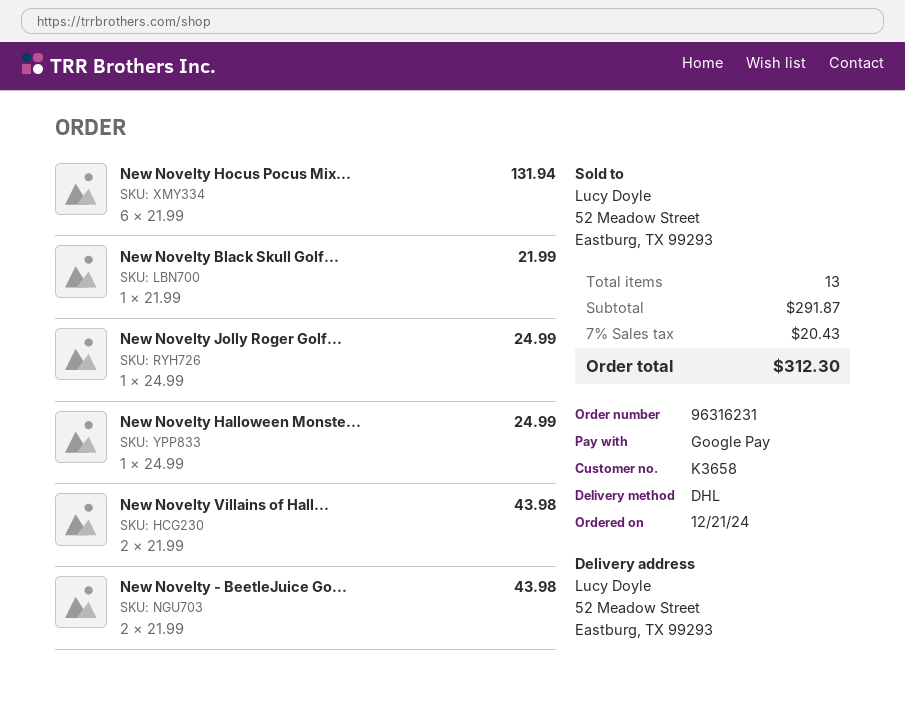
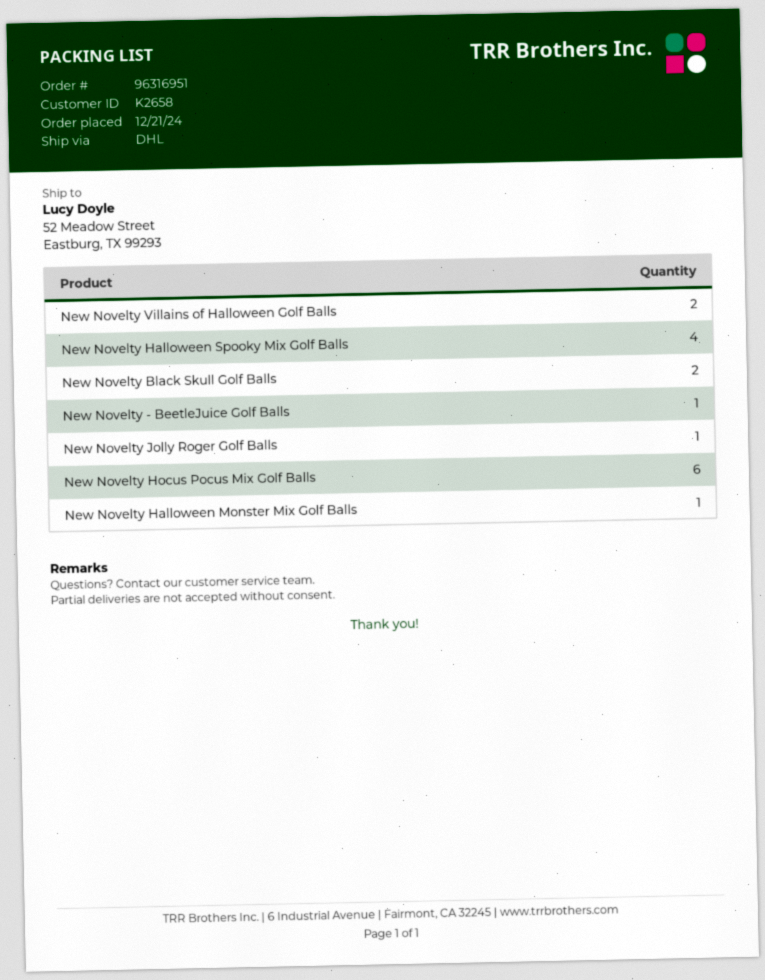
order number: 96316231 -> 96316951
customer number: K3658 -> K2658
New Novelty Black Skull Golf...: 1 -> 2
New Novelty - BeetleJuice Go...: 2 -> 1
New Novelty Halloween Spooky Mix Golf Balls: none -> 4

